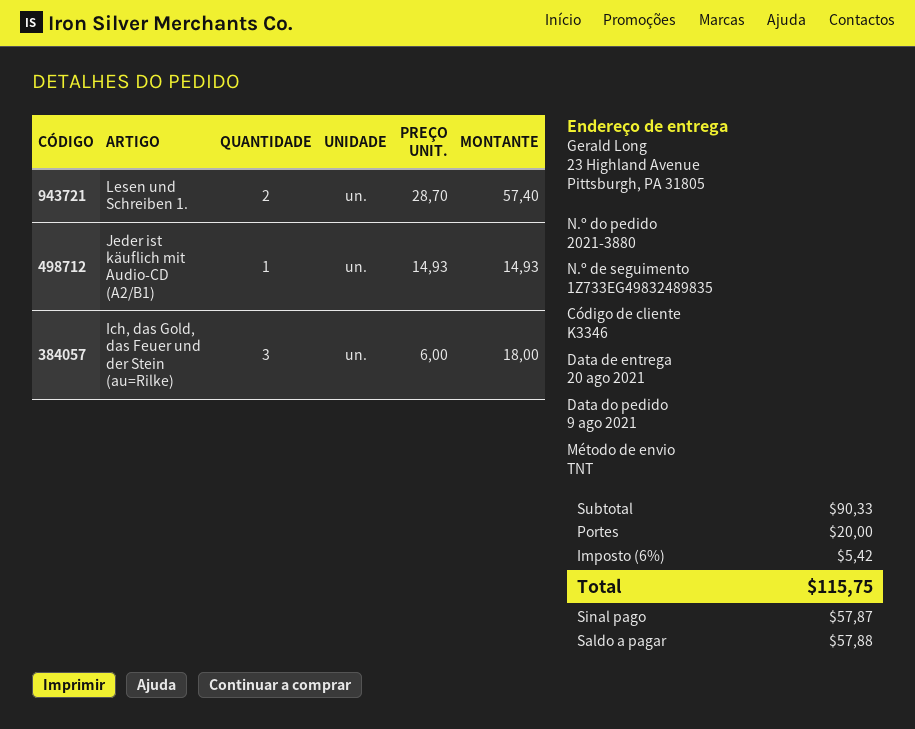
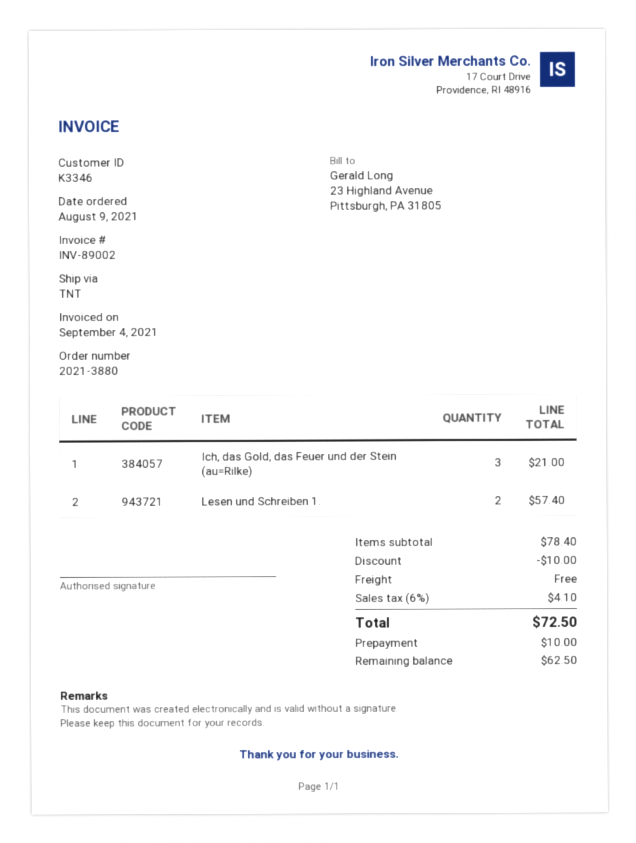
Jeder ist käuflich mit Audio-CD (A2/B1): 1 for 14.93 -> none
Ich, das Gold, das Feuer und der Stein (au=Rilke): 3 for 18.00 -> 3 for 21.00
subtotal: 90.33 -> 78.40
discount: none -> 10.00
shipping: 20.00 -> 0.00
tax: 6% = 5.42 -> 6% = 4.10
total: 115.75 -> 72.50
deposit: 57.87 -> 10.00
balance: 57.88 -> 62.50

